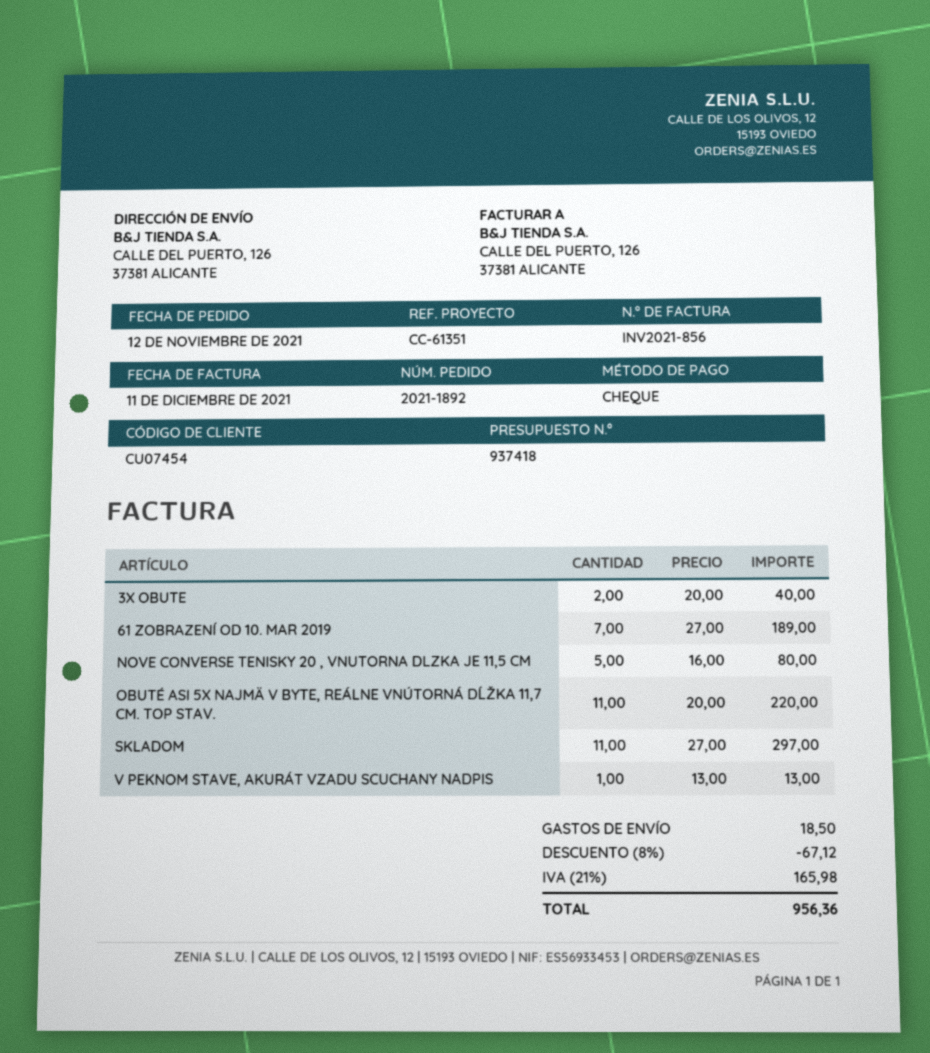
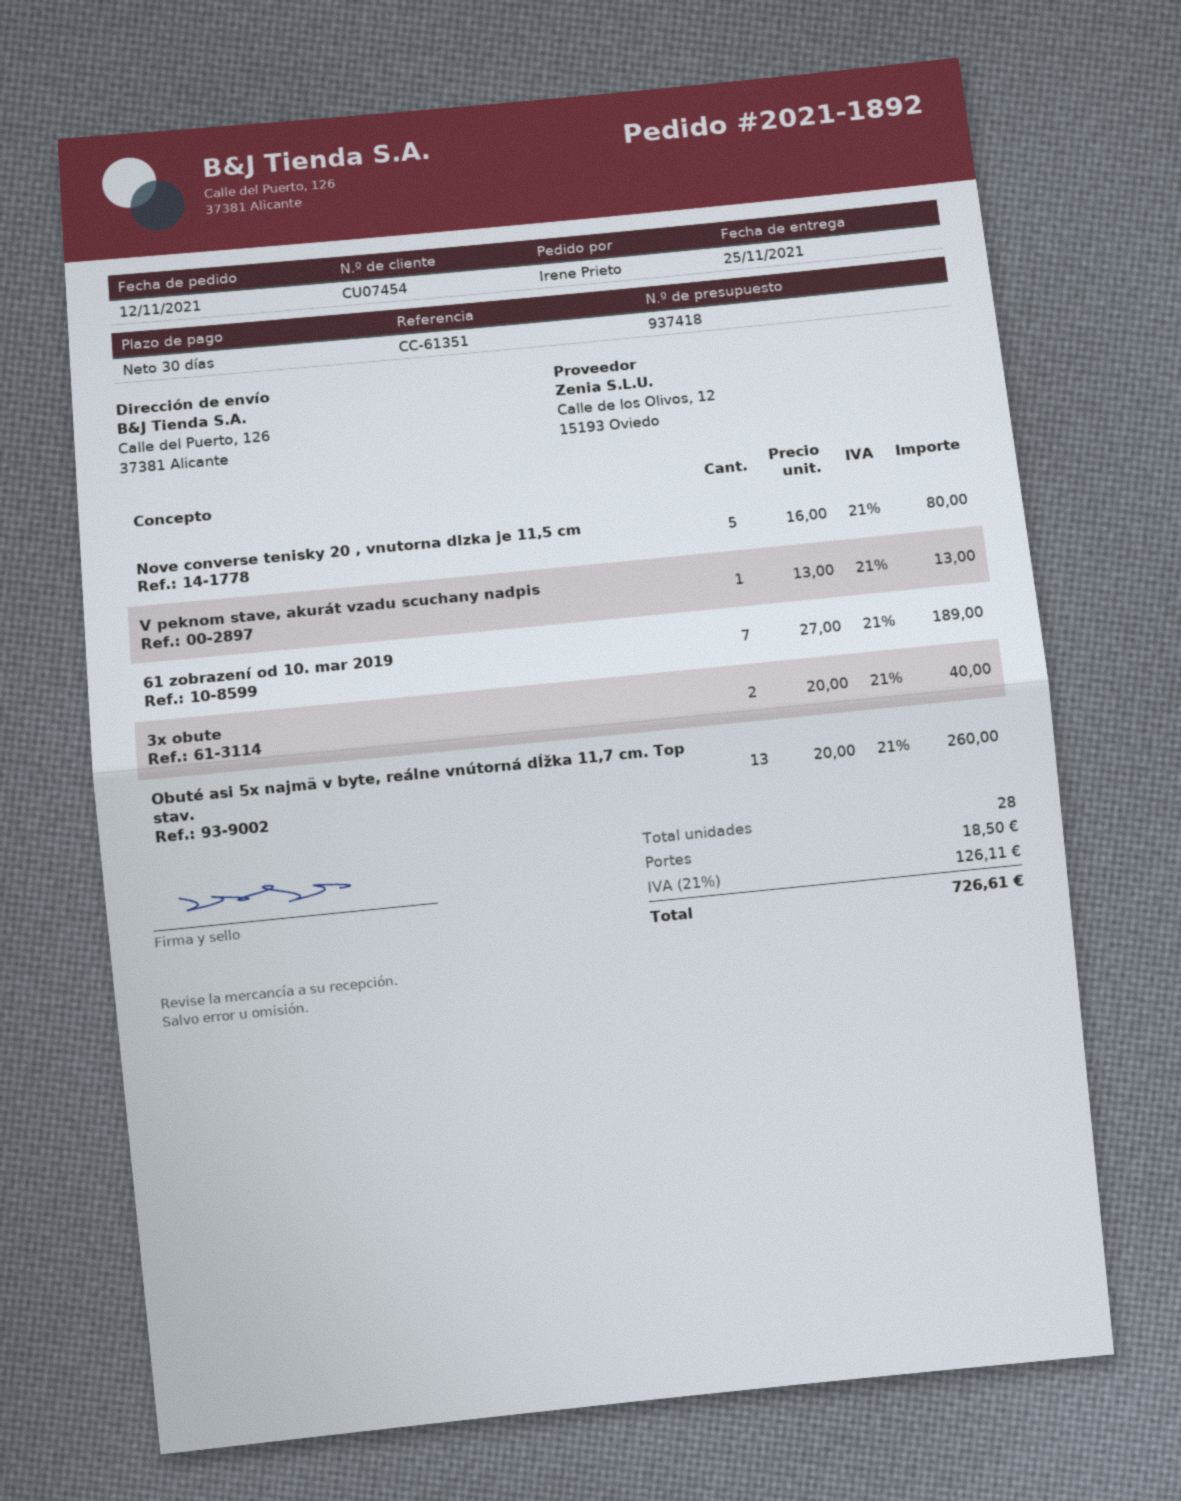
OBUTÉ ASI 5X NAJMÄ V BYTE, REÁLNE VNÚTORNÁ DĹŽKA 11,7 CM. TOP STAV.: 11 x 20.00 = 220.00 -> 13 x 20.00 = 260.00
SKLADOM: 11 x 27.00 = 297.00 -> none
discount: 8% = 67.12 -> none
tax: 21% = 165.98 -> 21% = 126.11
total: 956.36 -> 726.61

